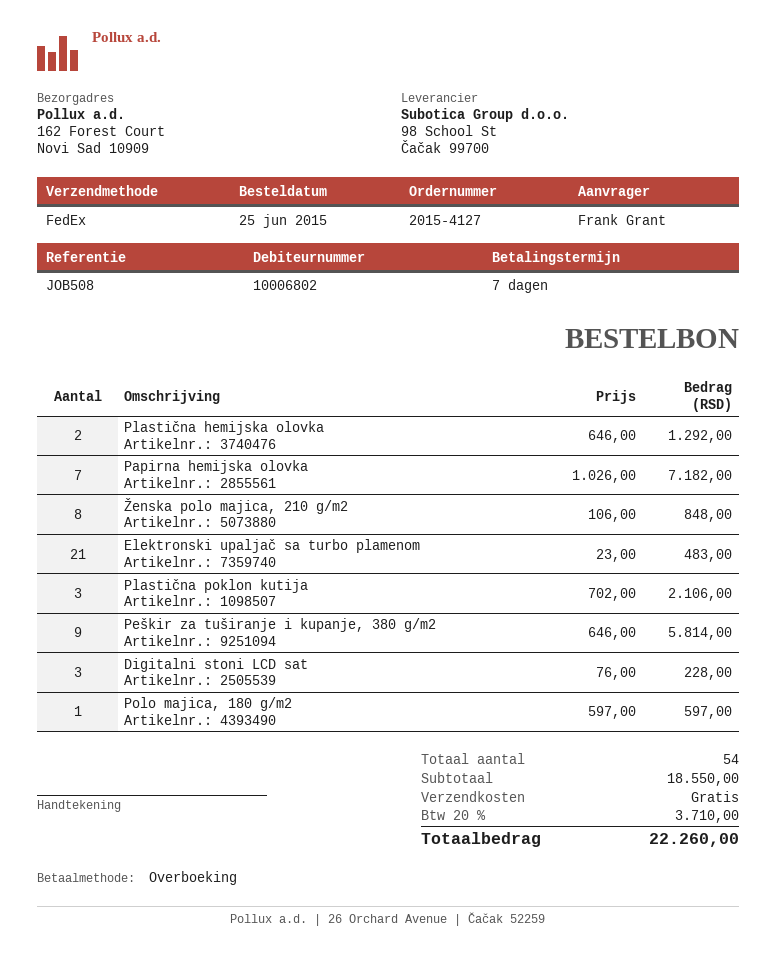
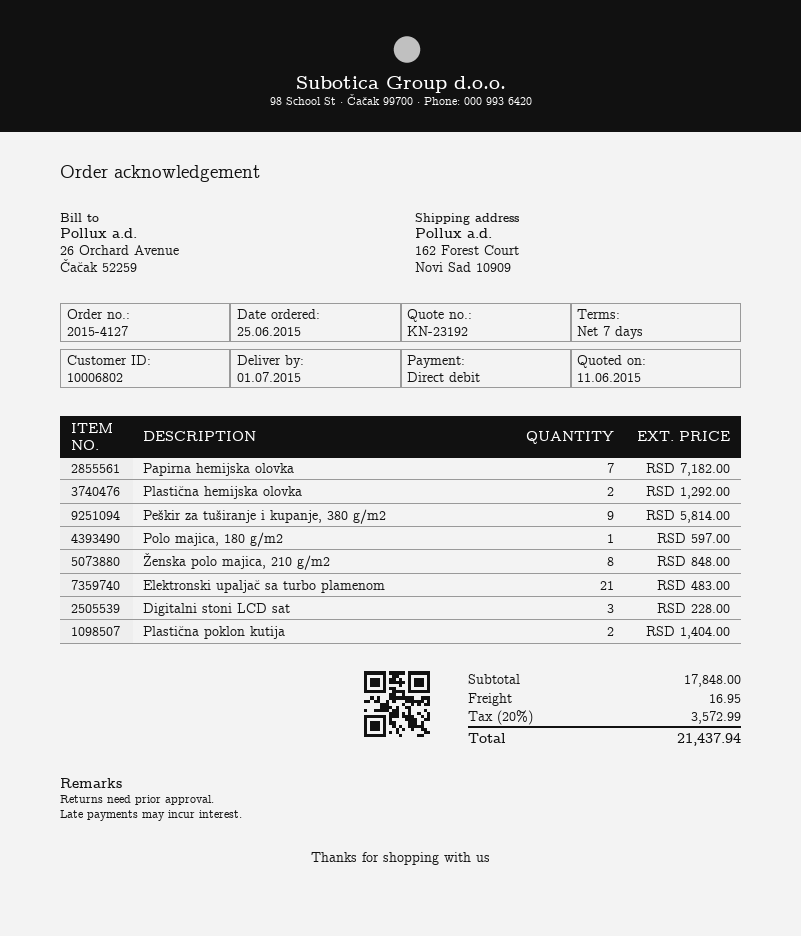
payment method: bank transfer -> direct debit
Plastična poklon kutija: 3 for 2106.00 -> 2 for 1404.00
subtotal: 18550.00 -> 17848.00
shipping: 0.00 -> 16.95
tax: 20% = 3710.00 -> 20% = 3572.99
total: 22260.00 -> 21437.94

